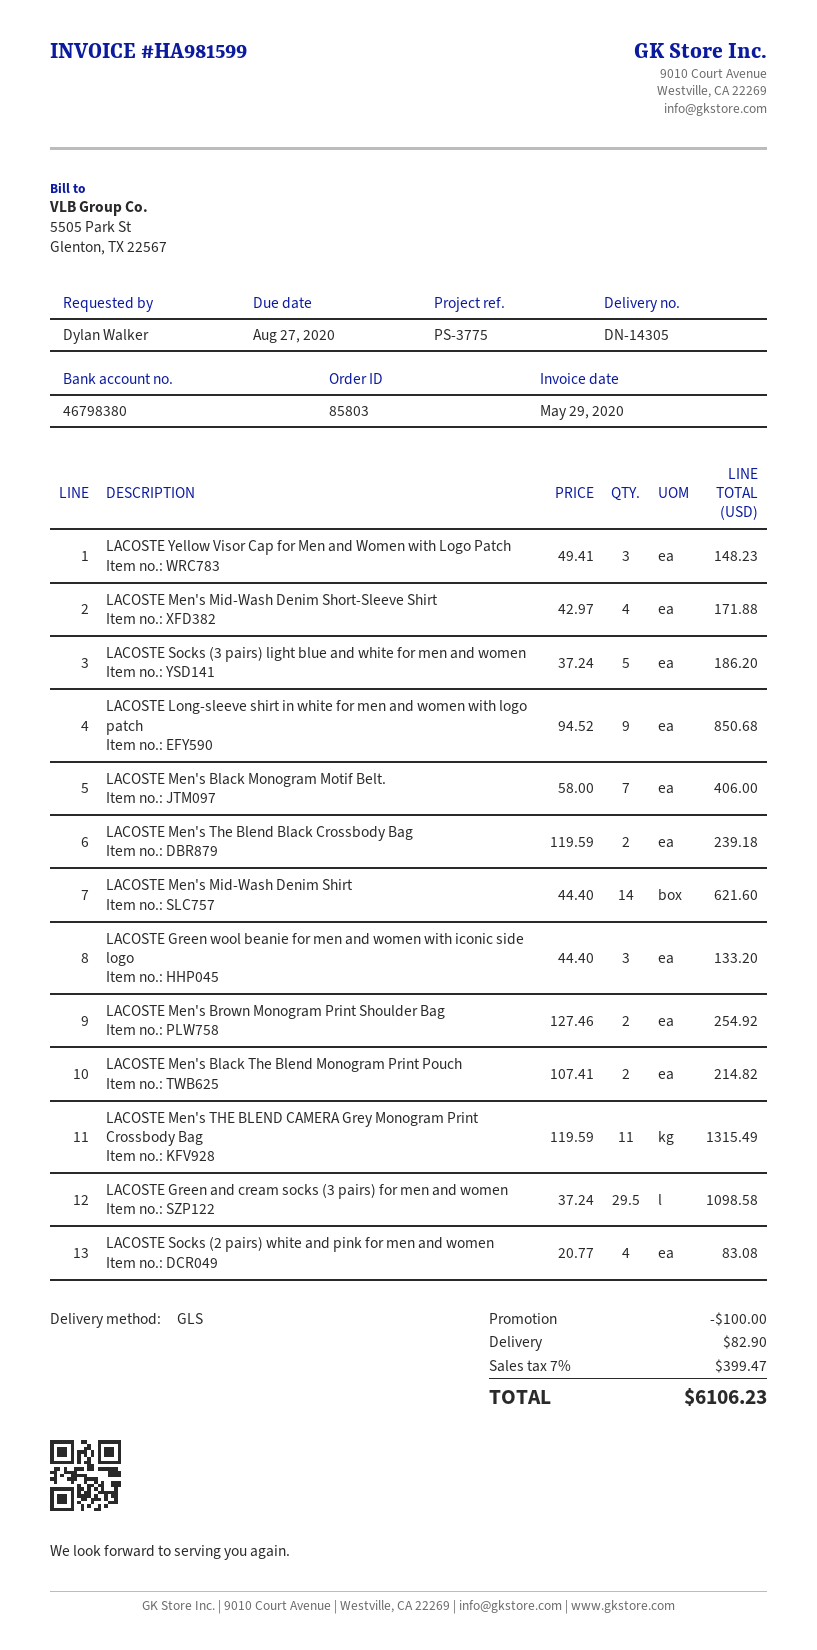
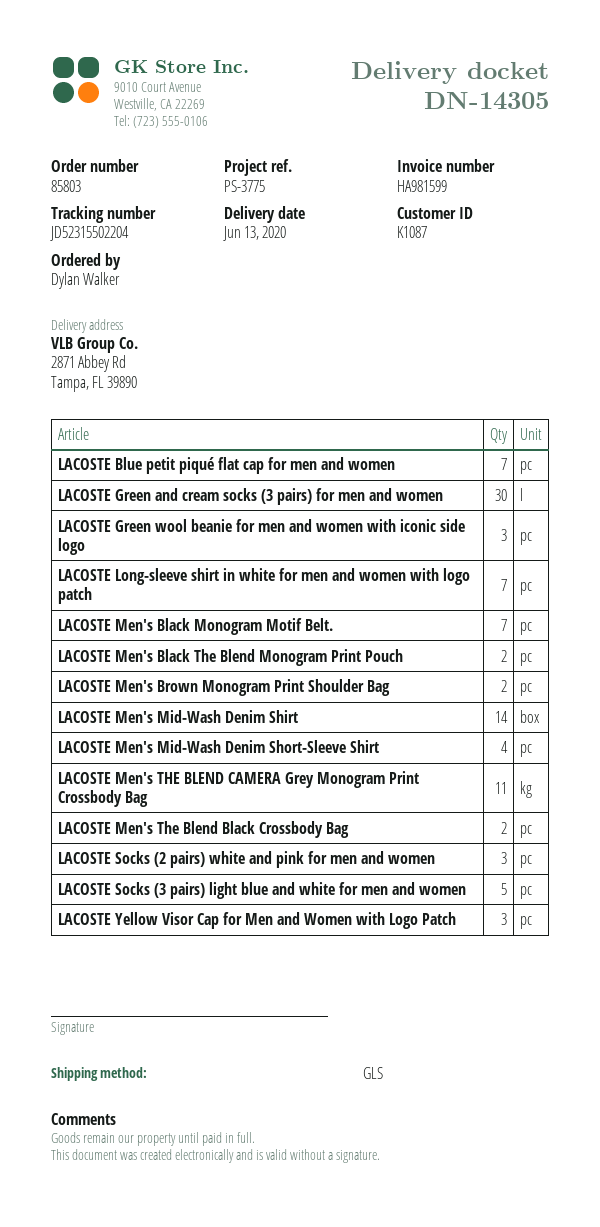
LACOSTE Long-sleeve shirt in white for men and women with logo patch: 9 -> 7
LACOSTE Green and cream socks (3 pairs) for men and women: 29.5 -> 30
LACOSTE Socks (2 pairs) white and pink for men and women: 4 -> 3
LACOSTE Blue petit piqué flat cap for men and women: none -> 7

